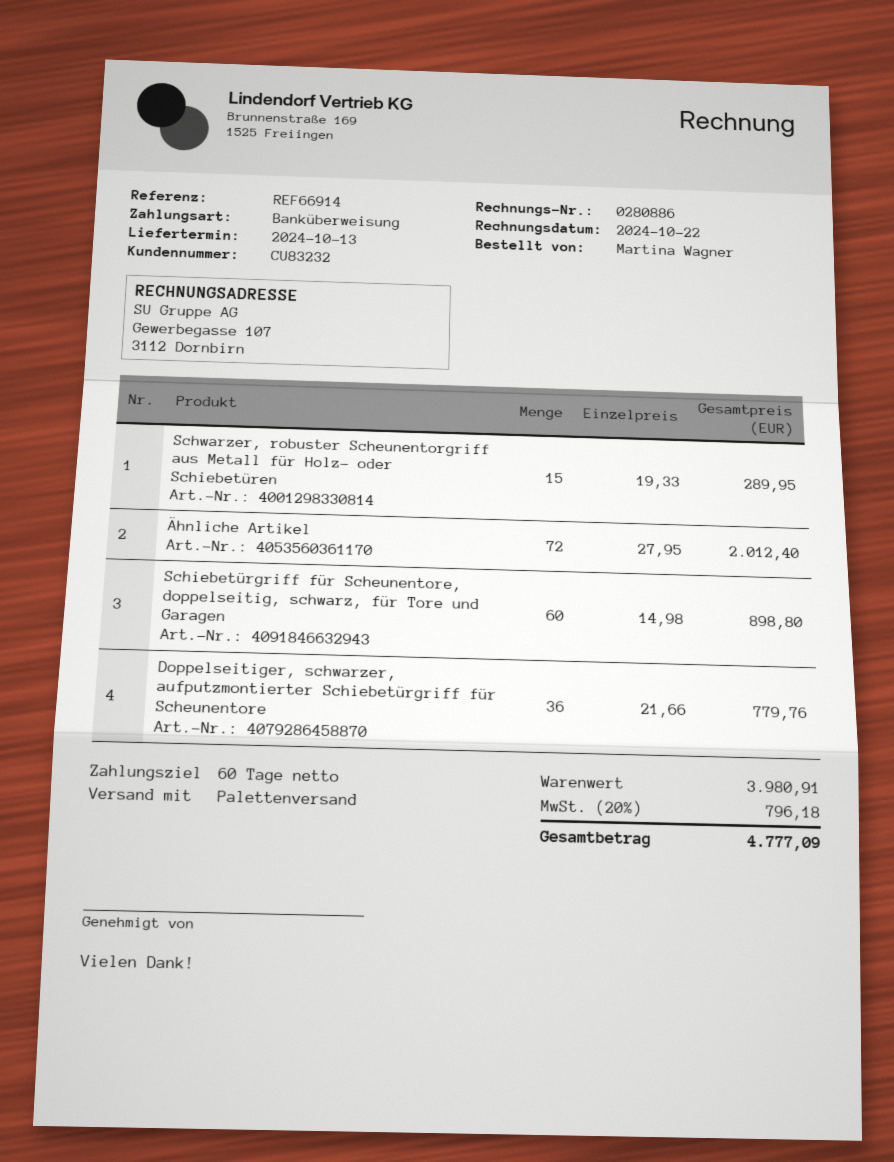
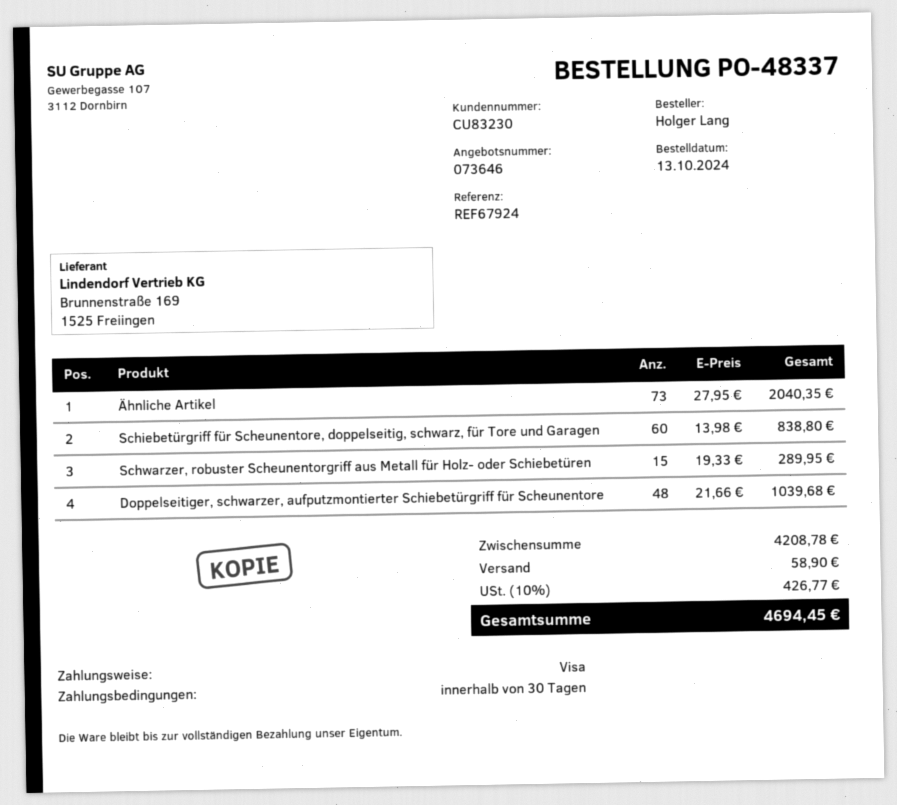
payment terms: 60 days -> 30 days
customer number: CU83232 -> CU83230
reference: REF66914 -> REF67924
ordered by: Martina Wagner -> Holger Lang
payment method: bank transfer -> Visa
Ähnliche Artikel: 72 x 27.95 = 2012.40 -> 73 x 27.95 = 2040.35
Schiebetürgriff für Scheunentore, doppelseitig, schwarz, für Tore und Garagen: 60 x 14.98 = 898.80 -> 60 x 13.98 = 838.80
Doppelseitiger, schwarzer, aufputzmontierter Schiebetürgriff für Scheunentore: 36 x 21.66 = 779.76 -> 48 x 21.66 = 1039.68
subtotal: 3980.91 -> 4208.78
shipping: none -> 58.90
tax: 20% = 796.18 -> 10% = 426.77
total: 4777.09 -> 4694.45

